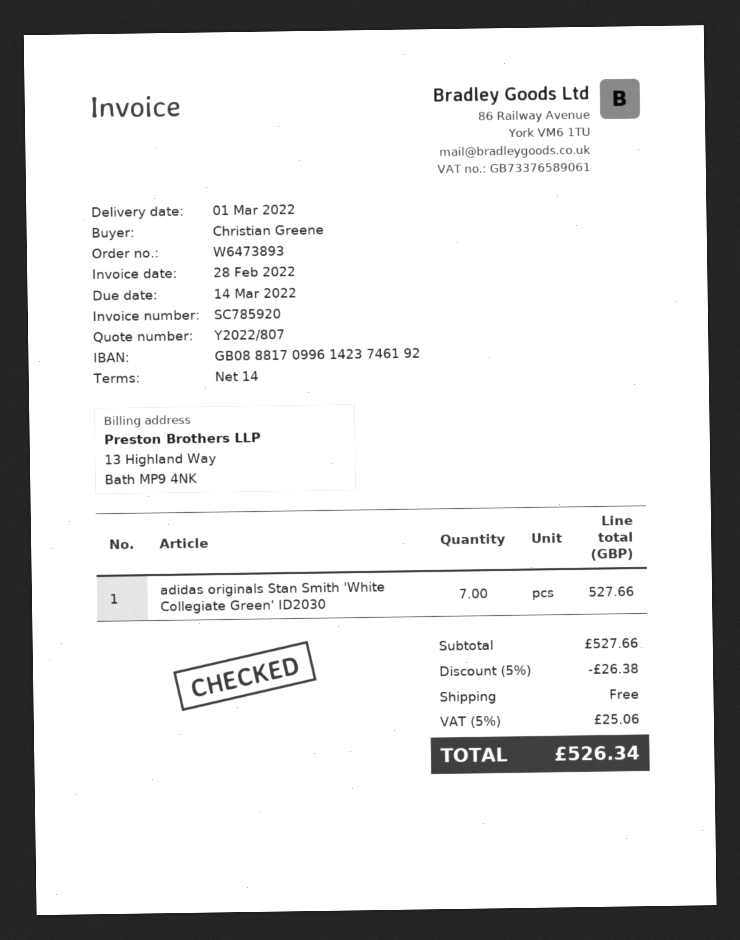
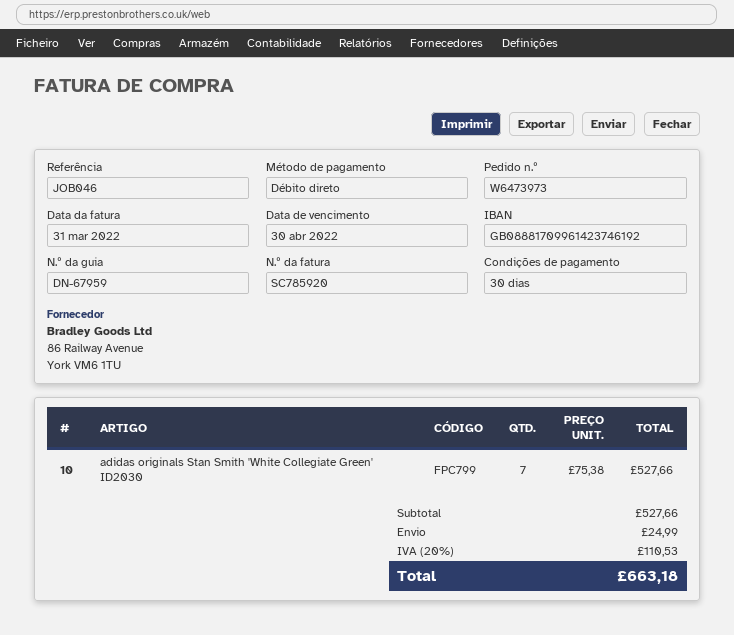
order number: W6473893 -> W6473973
invoice date: 2022-02-28 -> 2022-03-31
payment terms: 14 days -> 30 days
due date: 2022-03-14 -> 2022-04-30
discount: 5% = 26.38 -> none
shipping: 0.00 -> 24.99
tax: 5% = 25.06 -> 20% = 110.53
total: 526.34 -> 663.18

